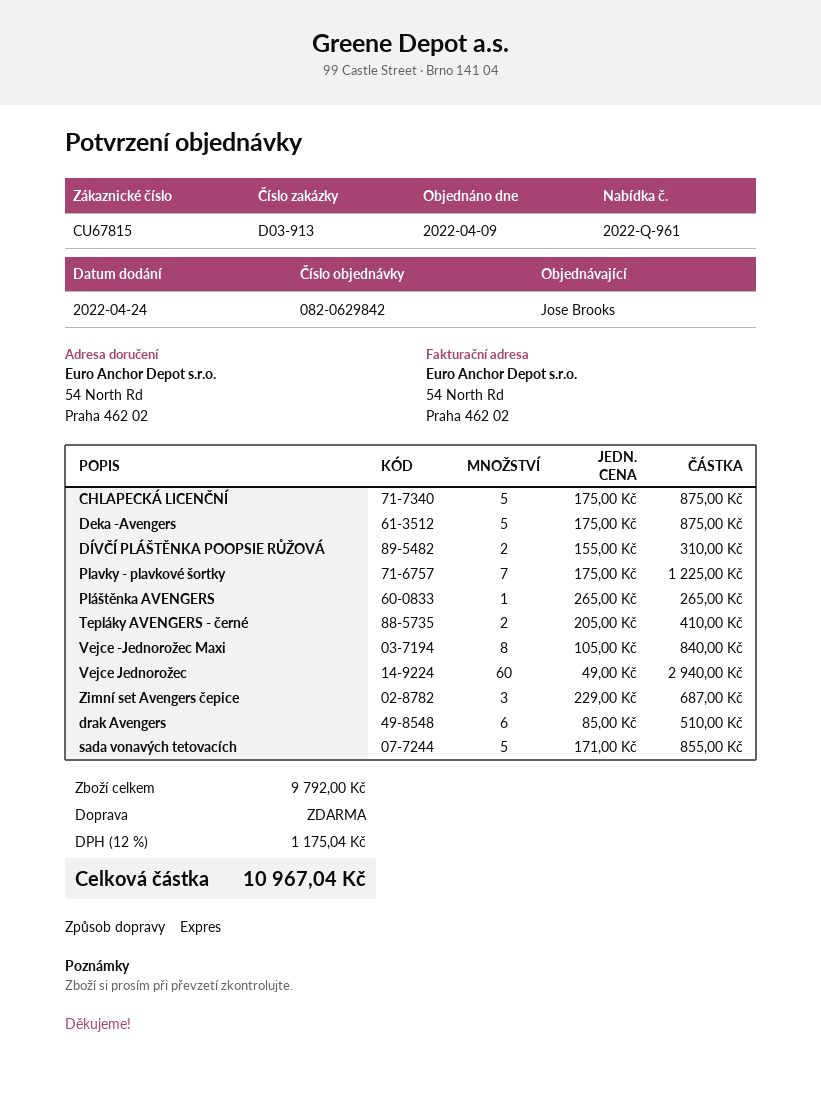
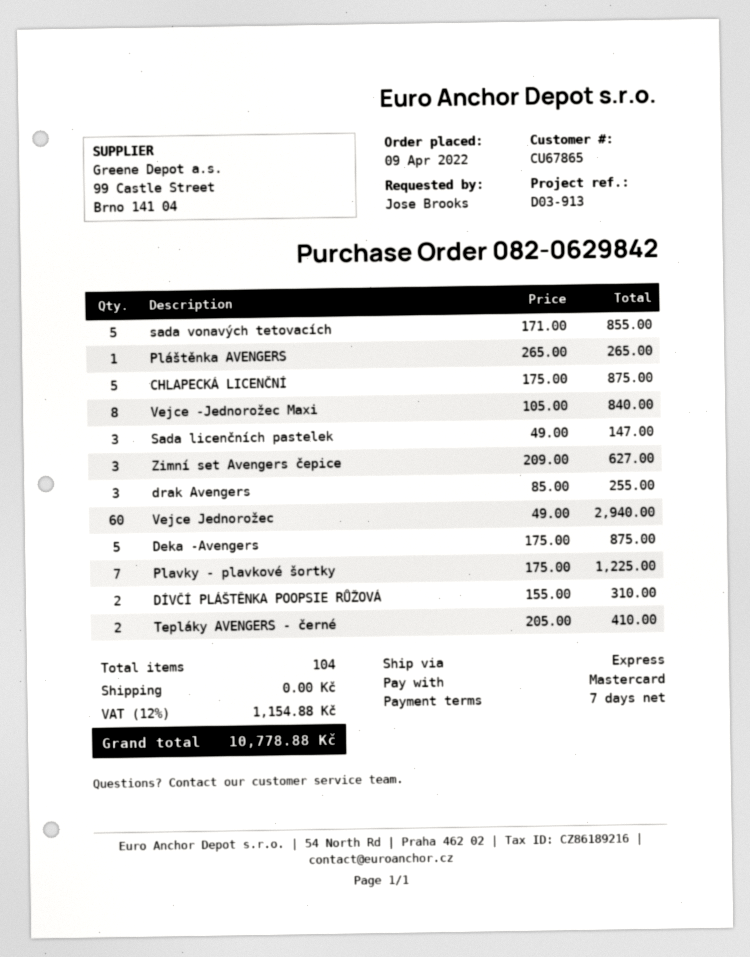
customer number: CU67815 -> CU67865
Zimní set Avengers čepice: 3 x 229.00 = 687.00 -> 3 x 209.00 = 627.00
drak Avengers: 6 x 85.00 = 510.00 -> 3 x 85.00 = 255.00
Sada licenčních pastelek: none -> 3 x 49.00 = 147.00
tax: 12% = 1175.04 -> 12% = 1154.88
total: 10967.04 -> 10778.88

